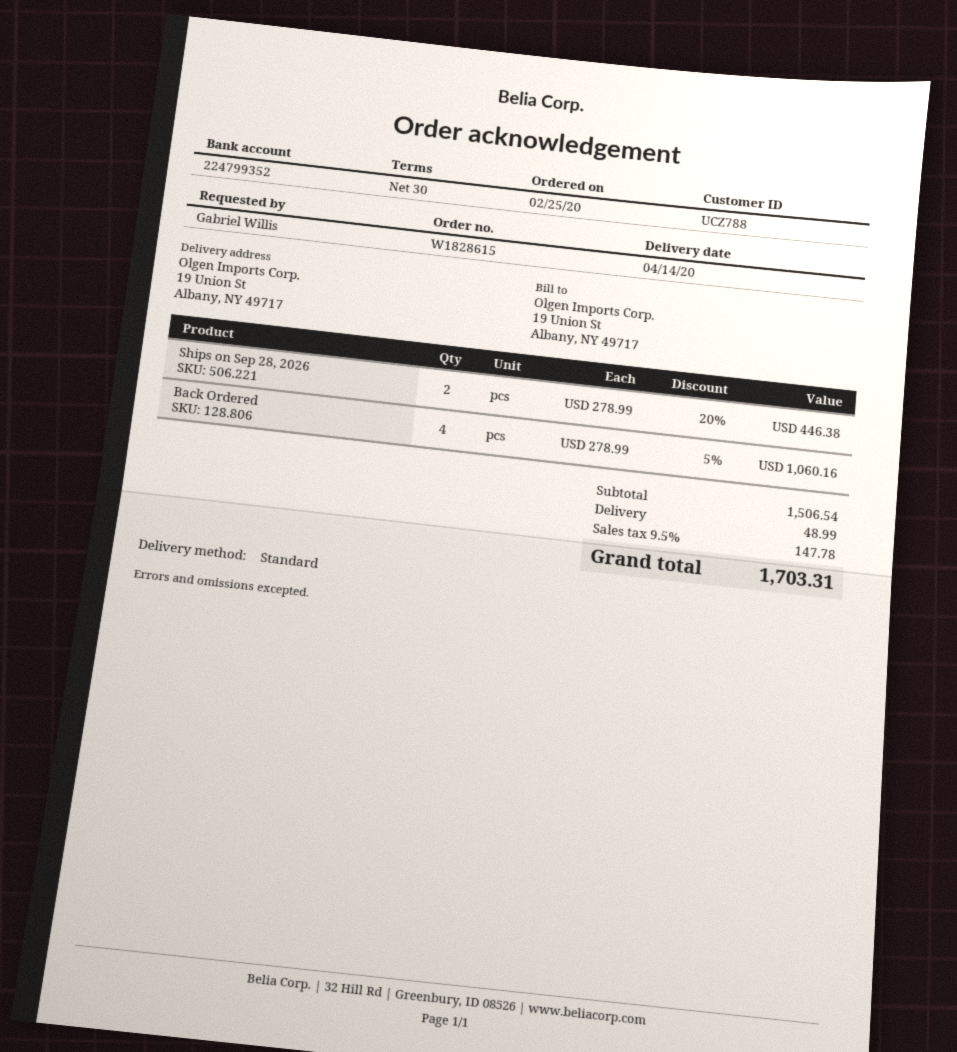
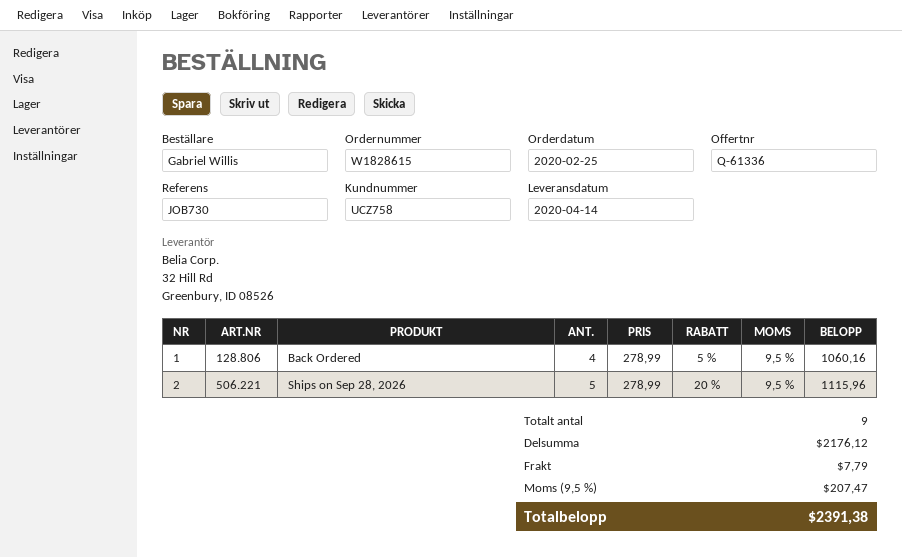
customer number: UCZ788 -> UCZ758
Ships on Sep 28, 2026: 2 x 278.99 - 20% = 446.38 -> 5 x 278.99 - 20% = 1115.96
subtotal: 1506.54 -> 2176.12
shipping: 48.99 -> 7.79
tax: 9.5% = 147.78 -> 9.5% = 207.47
total: 1703.31 -> 2391.38

